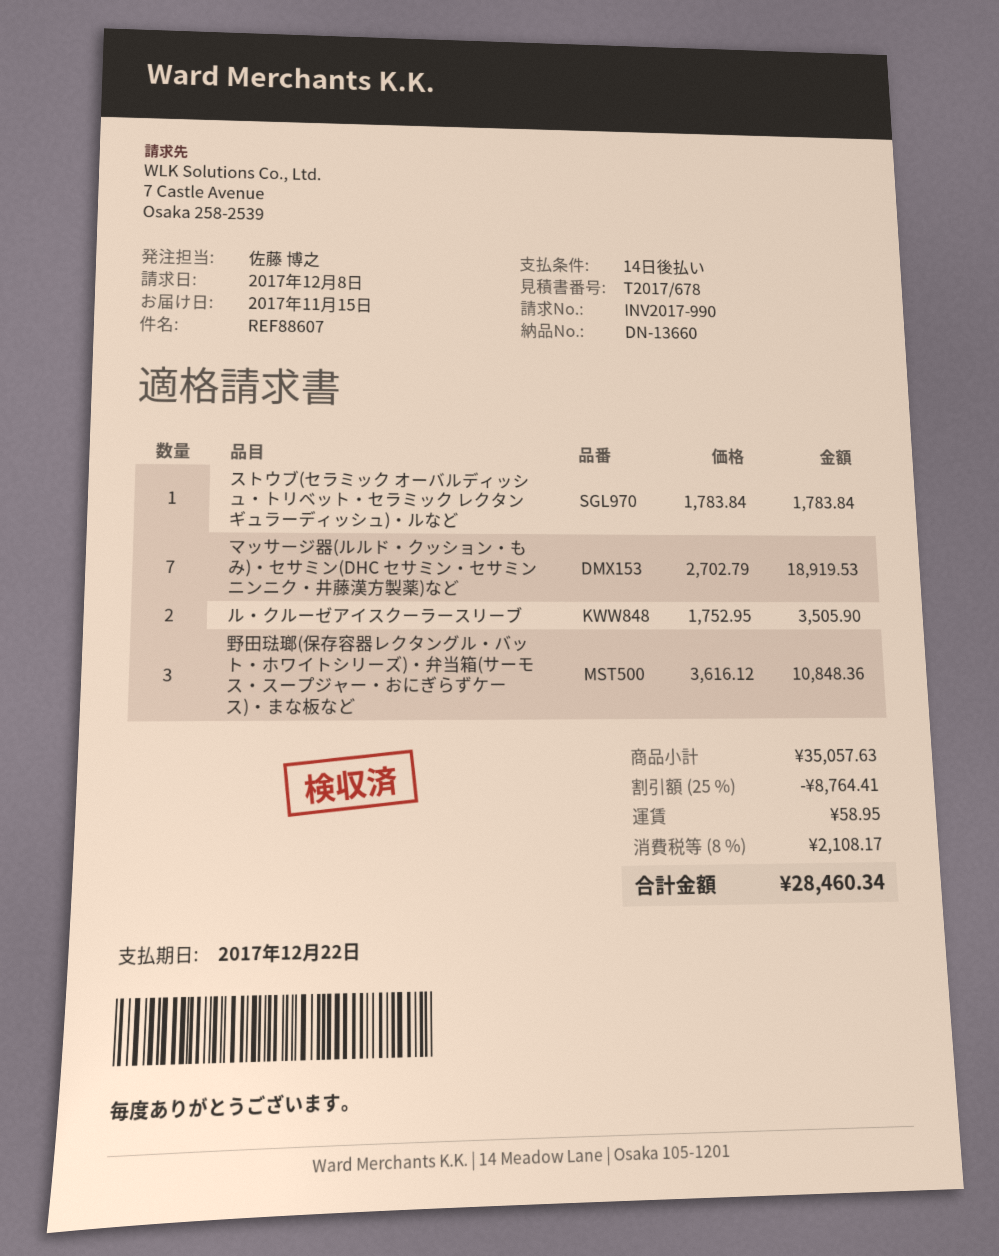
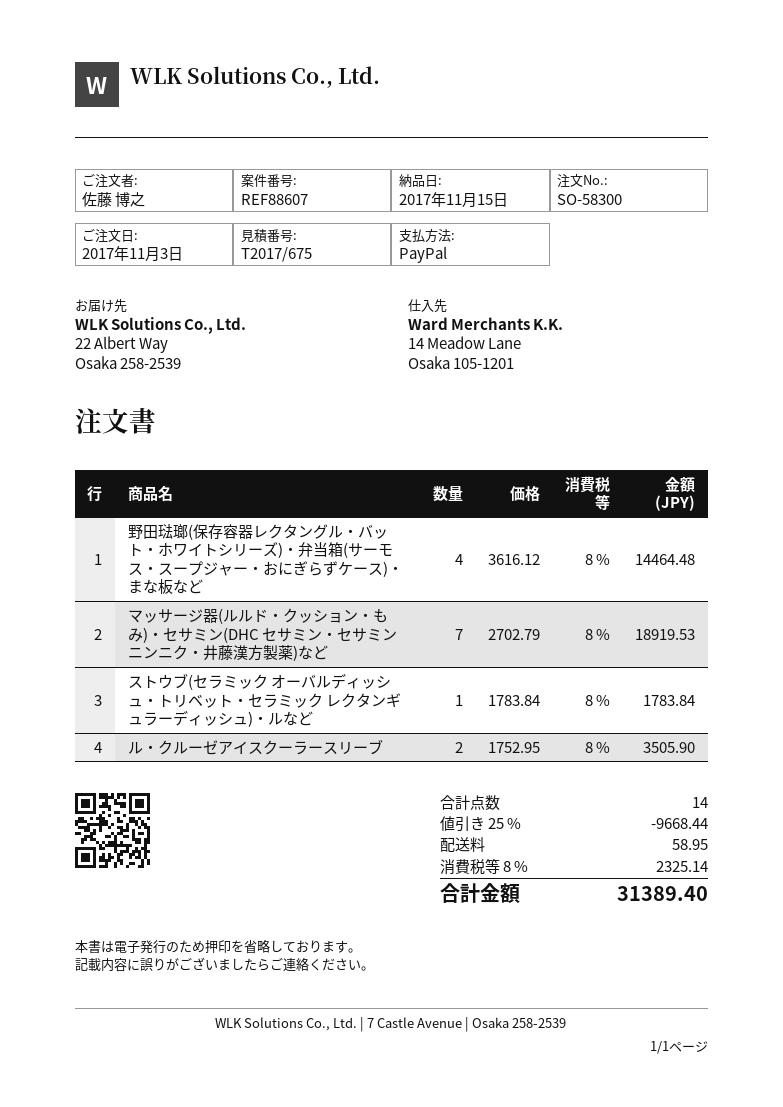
quote number: T2017/678 -> T2017/675
野田琺瑯(保存容器レクタングル・バット・ホワイトシリーズ)・弁当箱(サーモス・スープジャー・おにぎらずケース)・まな板など: 3 x 3616.12 = 10848.36 -> 4 x 3616.12 = 14464.48
discount: 25% = 8764.41 -> 25% = 9668.44
tax: 8% = 2108.17 -> 8% = 2325.14
total: 28460.34 -> 31389.40

